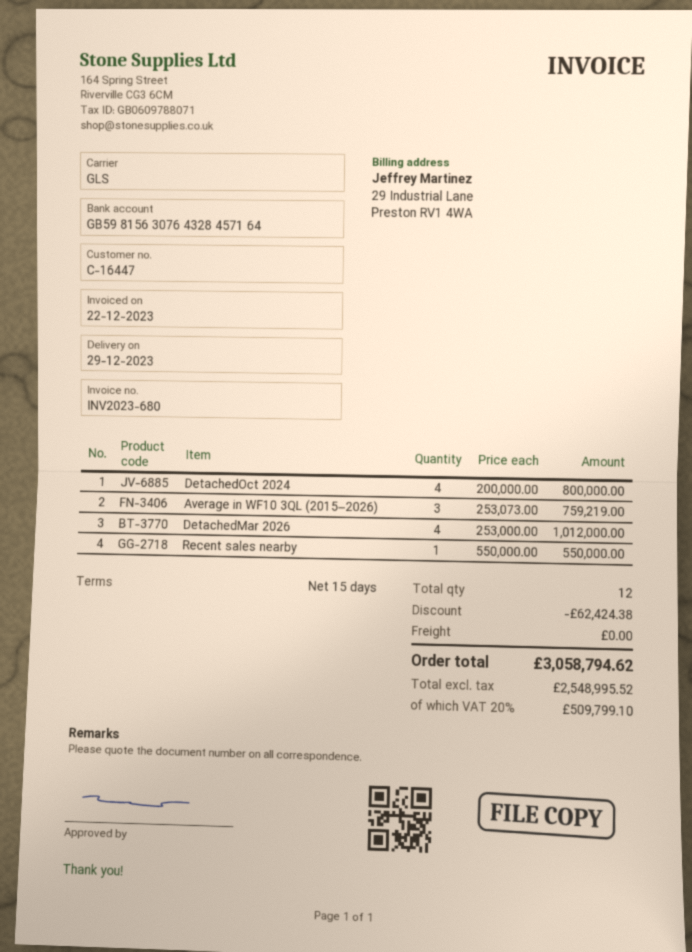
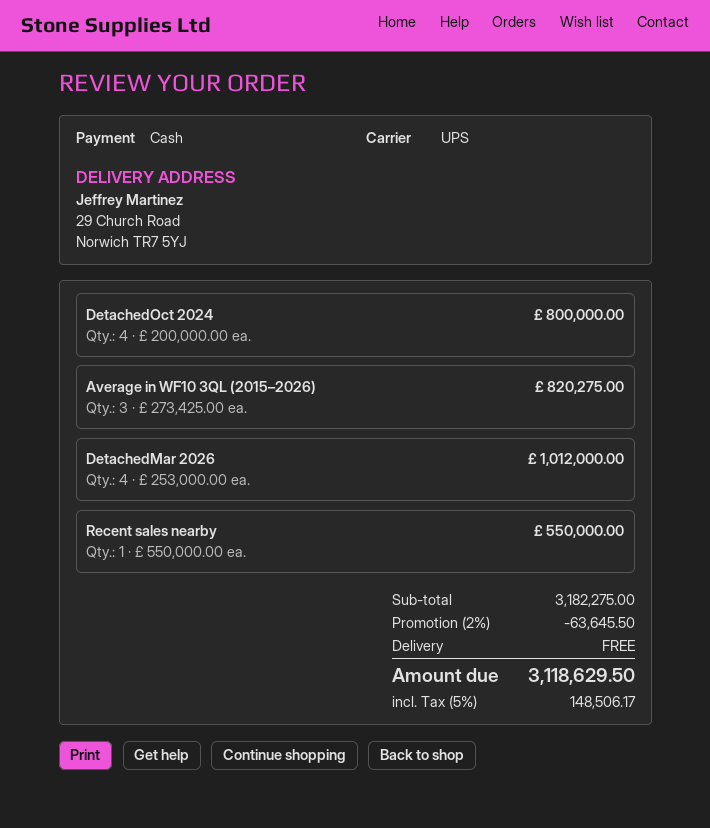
shipping method: GLS -> UPS
Average in WF10 3QL (2015–2026): 3 x 253073.00 = 759219.00 -> 3 x 273425.00 = 820275.00
discount: 62424.38 -> 63645.50
tax: 20% = 509799.10 -> 5% = 148506.17
total: 3058794.62 -> 3118629.50

